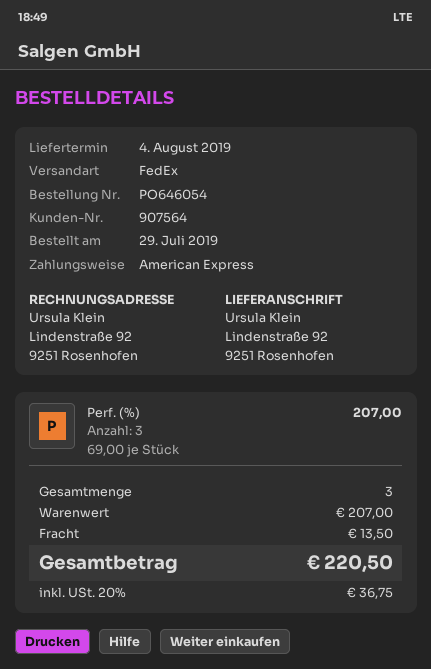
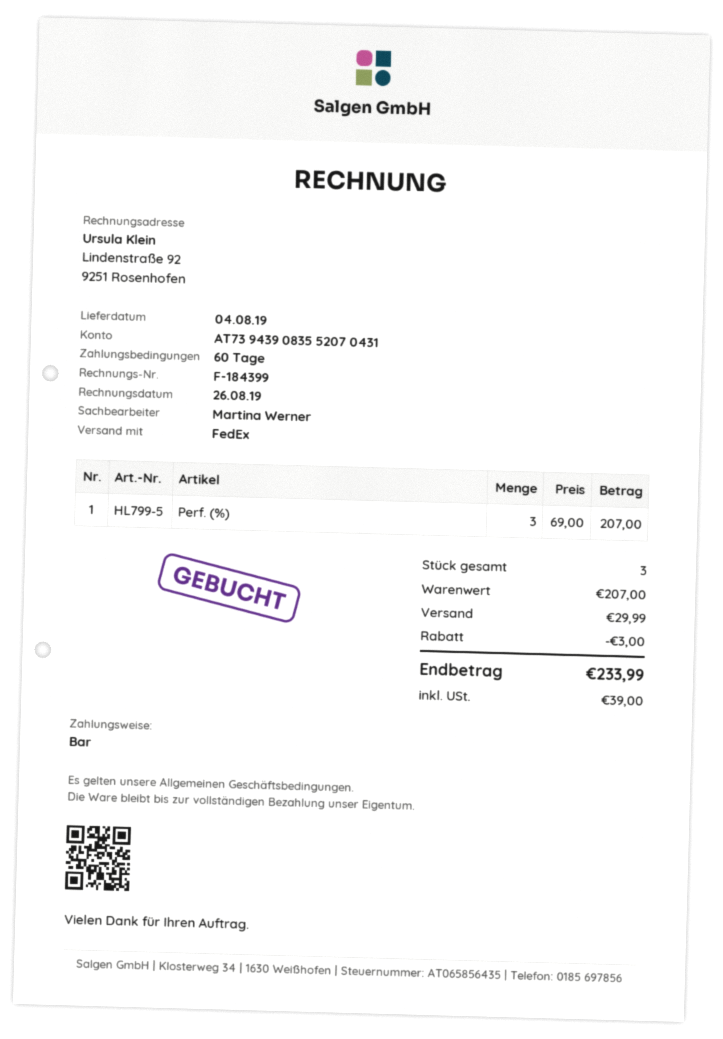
payment method: American Express -> cash
discount: none -> 3.00
shipping: 13.50 -> 29.99
tax: 36.75 -> 39.00
total: 220.50 -> 233.99

